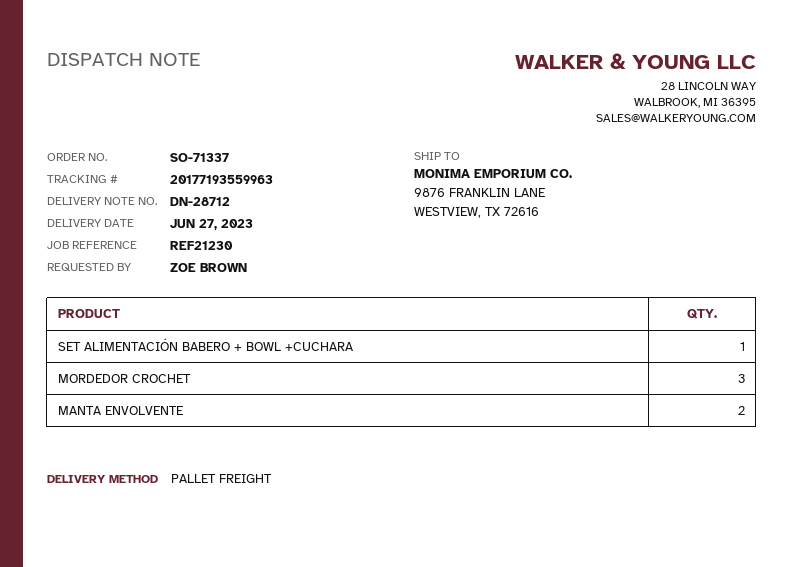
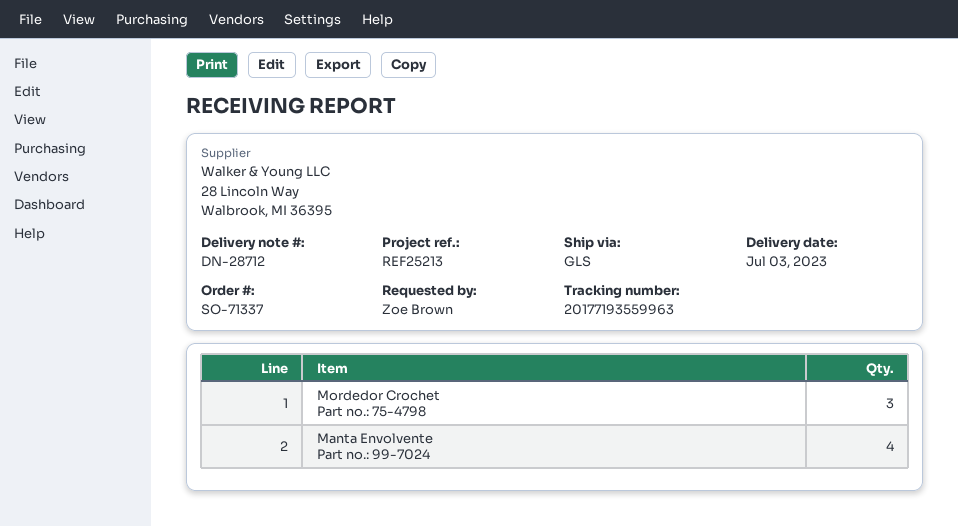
delivery date: 2023-06-27 -> 2023-07-03
reference: REF21230 -> REF25213
shipping method: pallet freight -> GLS
SET ALIMENTACIÓN BABERO + BOWL +CUCHARA: 1 -> none
MANTA ENVOLVENTE: 2 -> 4

